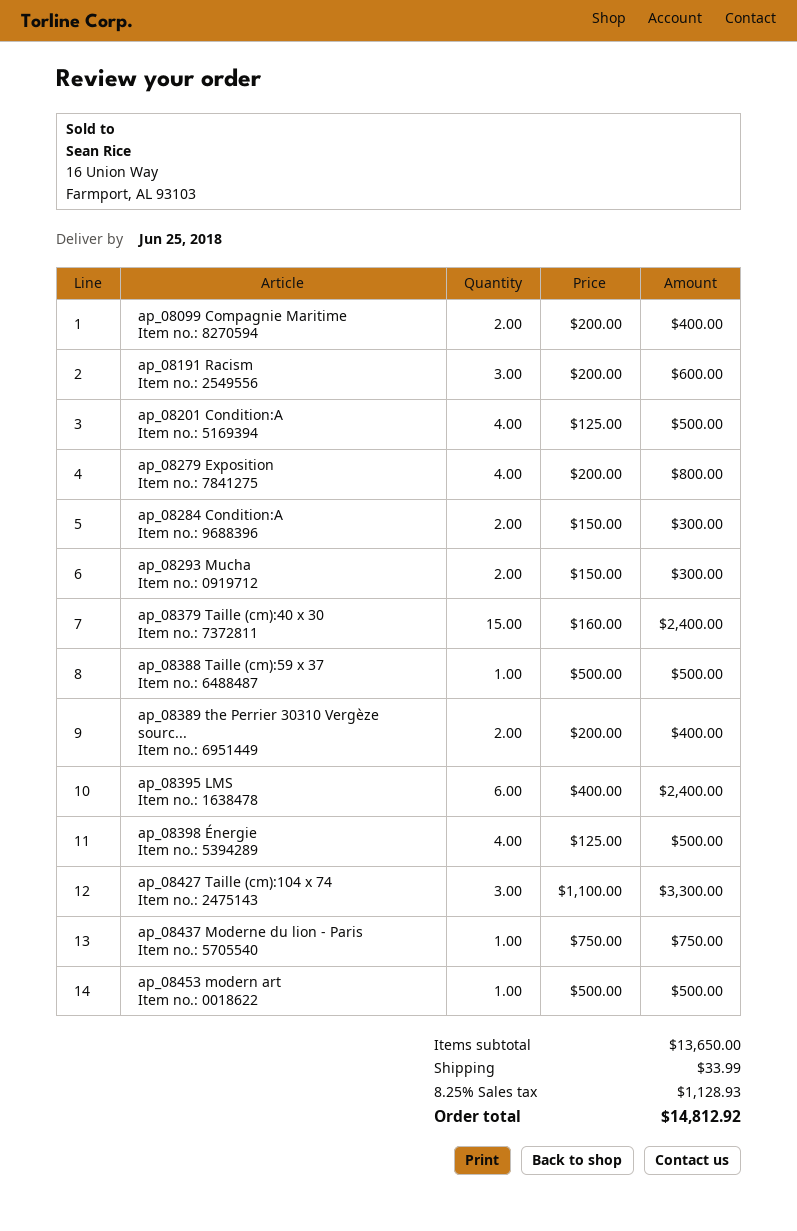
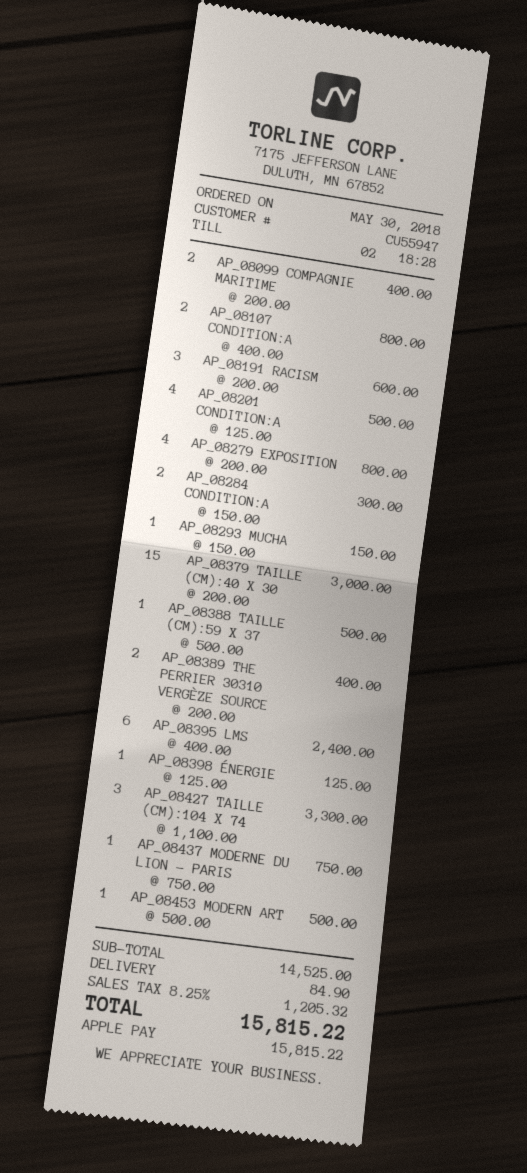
ap_08293 Mucha: 2 x 150.00 = 300.00 -> 1 x 150.00 = 150.00
ap_08379 Taille (cm):40 x 30: 15 x 160.00 = 2400.00 -> 15 x 200.00 = 3000.00
ap_08398 Énergie: 4 x 125.00 = 500.00 -> 1 x 125.00 = 125.00
AP_08107 CONDITION:A: none -> 2 x 400.00 = 800.00
subtotal: 13650.00 -> 14525.00
shipping: 33.99 -> 84.90
tax: 8.25% = 1128.93 -> 8.25% = 1205.32
total: 14812.92 -> 15815.22

